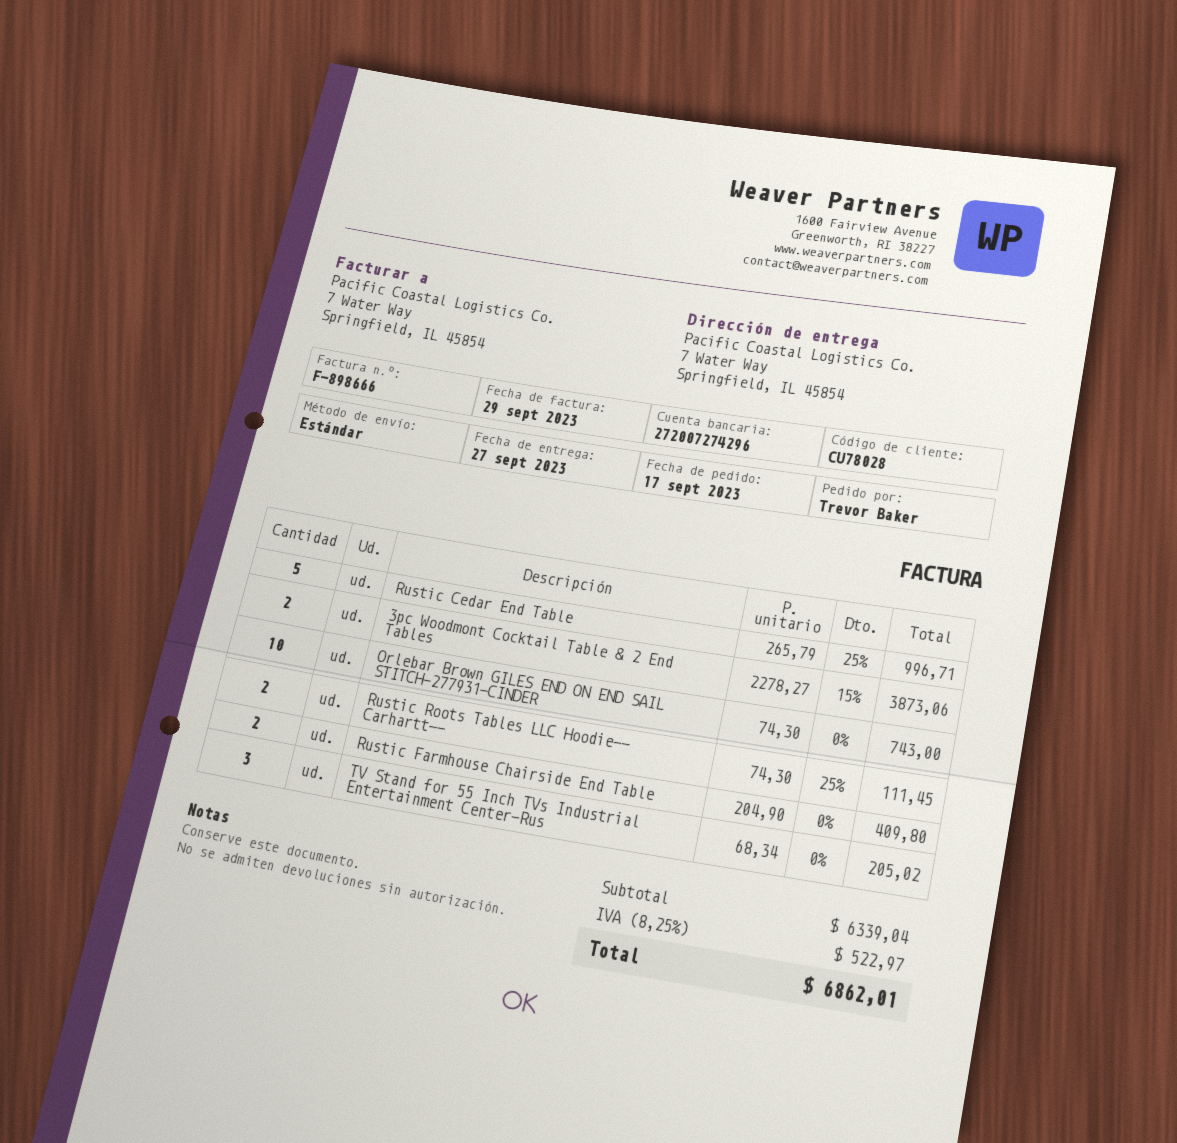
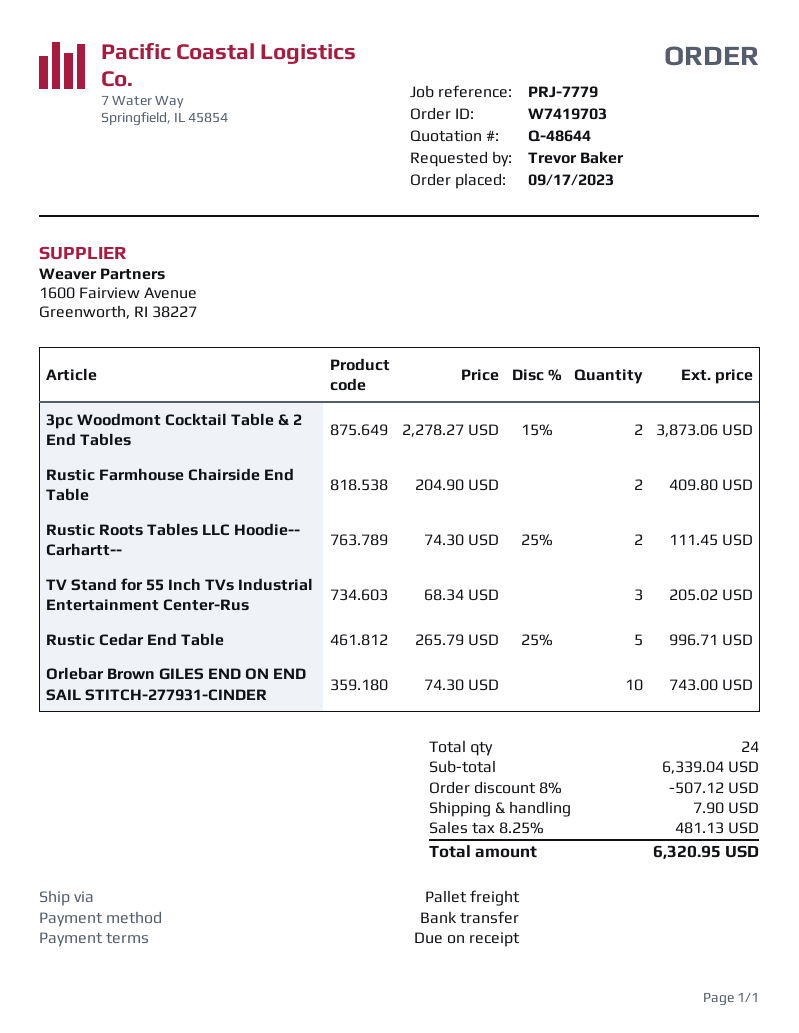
shipping method: standard -> pallet freight
discount: none -> 8% = 507.12
shipping: none -> 7.90
tax: 8.25% = 522.97 -> 8.25% = 481.13
total: 6862.01 -> 6320.95

